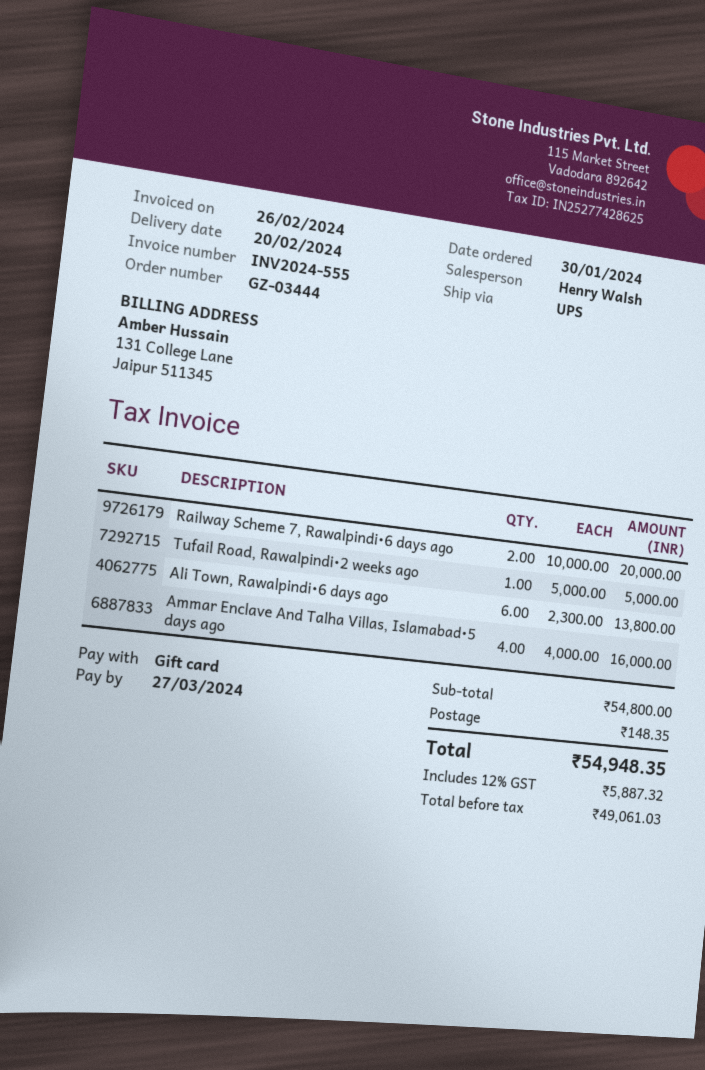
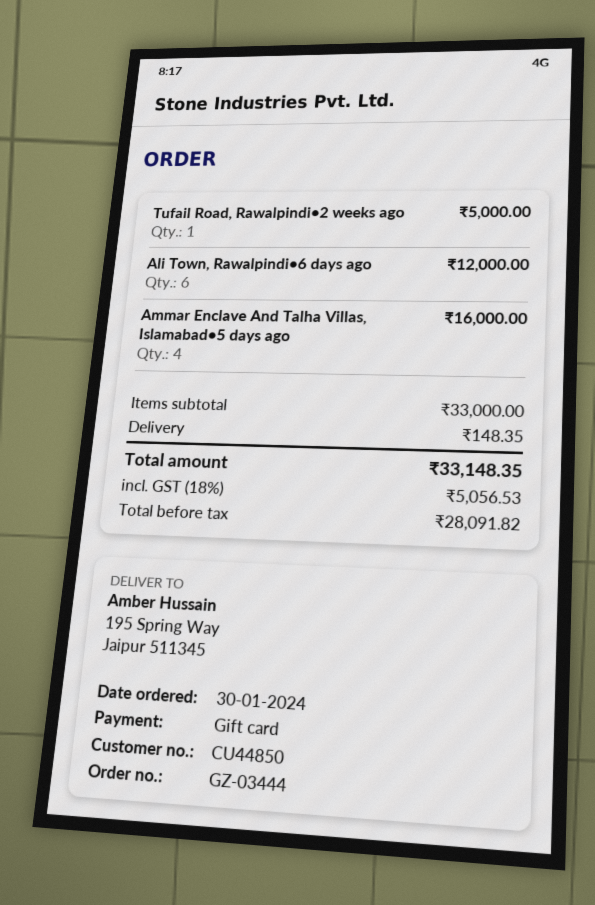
Railway Scheme 7, Rawalpindi•6 days ago: 2 for 20000.00 -> none
Ali Town, Rawalpindi•6 days ago: 6 for 13800.00 -> 6 for 12000.00
subtotal: 54800.00 -> 33000.00
net: 49061.03 -> 28091.82
tax: 12% = 5887.32 -> 18% = 5056.53
total: 54948.35 -> 33148.35

